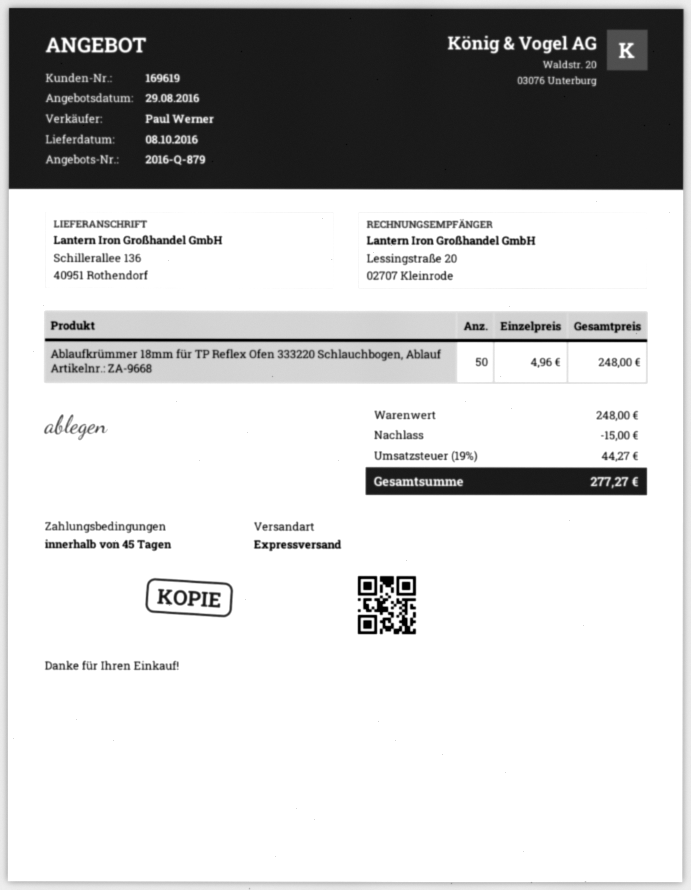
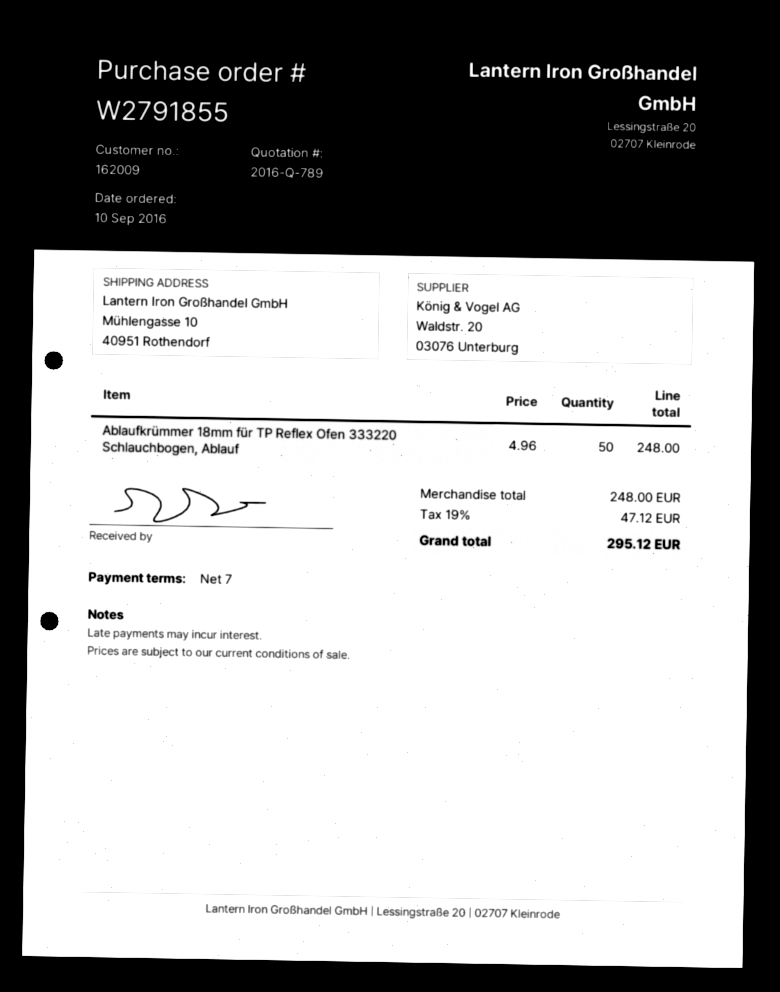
quote number: 2016-Q-879 -> 2016-Q-789
payment terms: 45 days -> 7 days
customer number: 169619 -> 162009
ship to: Schillerallee 136, 40951 Rothendorf -> Mühlengasse 10, 40951 Rothendorf
discount: 15.00 -> none
tax: 19% = 44.27 -> 19% = 47.12
total: 277.27 -> 295.12

